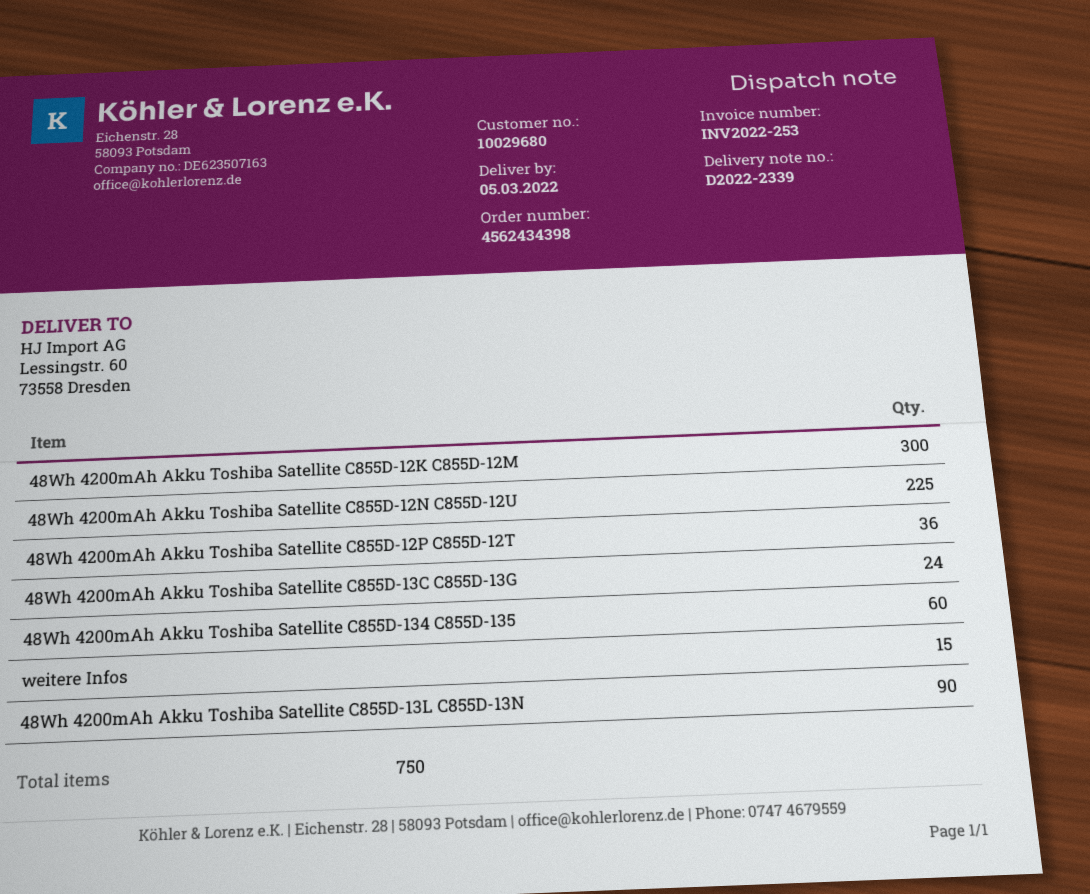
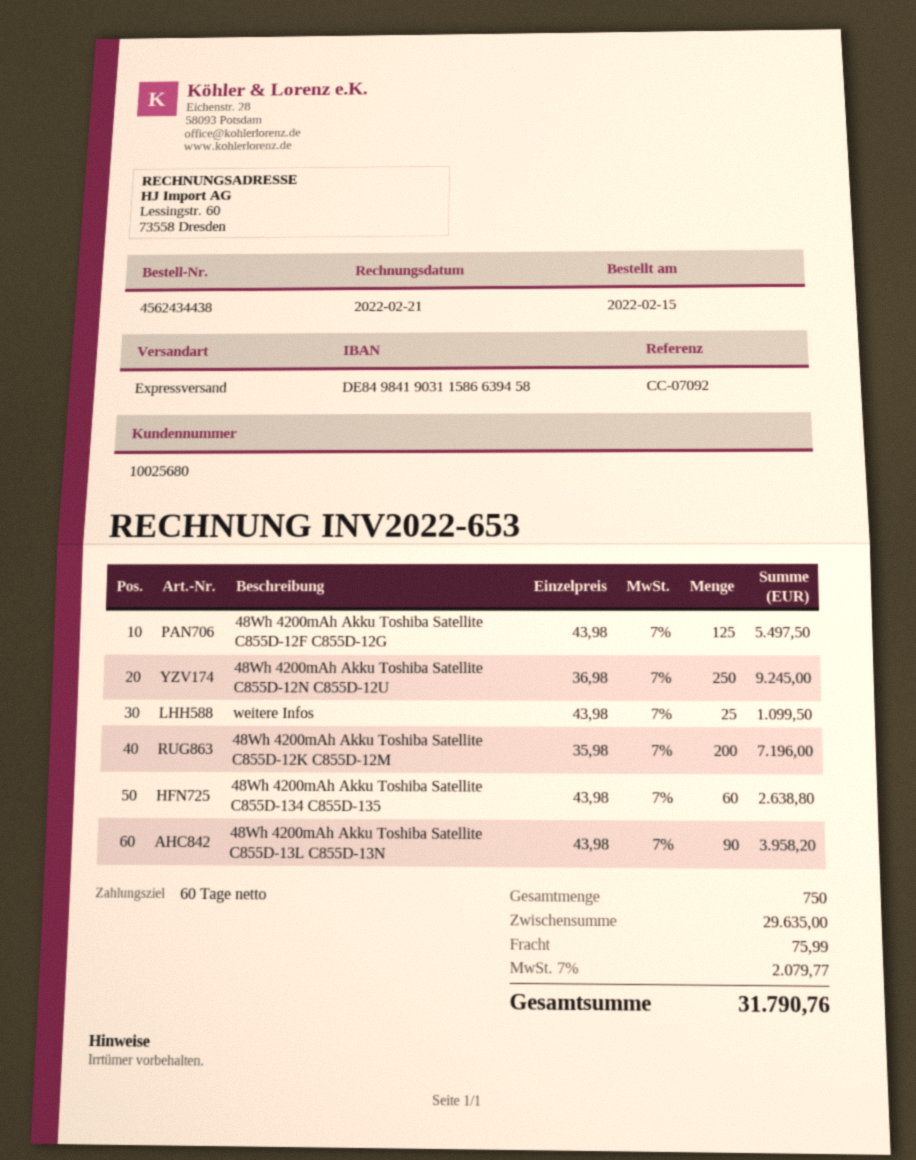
order number: 4562434398 -> 4562434438
invoice number: INV2022-253 -> INV2022-653
customer number: 10029680 -> 10025680
48Wh 4200mAh Akku Toshiba Satellite C855D-12K C855D-12M: 300 -> 200
48Wh 4200mAh Akku Toshiba Satellite C855D-12N C855D-12U: 225 -> 250
48Wh 4200mAh Akku Toshiba Satellite C855D-12P C855D-12T: 36 -> none
48Wh 4200mAh Akku Toshiba Satellite C855D-13C C855D-13G: 24 -> none
weitere Infos: 15 -> 25
48Wh 4200mAh Akku Toshiba Satellite C855D-12F C855D-12G: none -> 125

